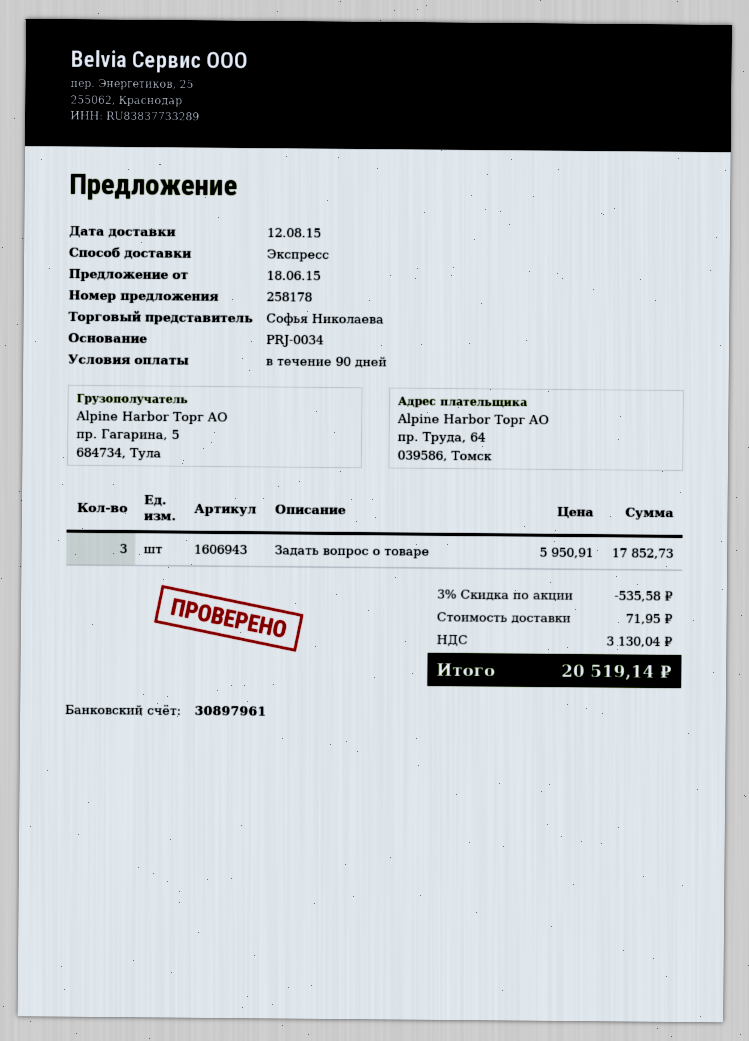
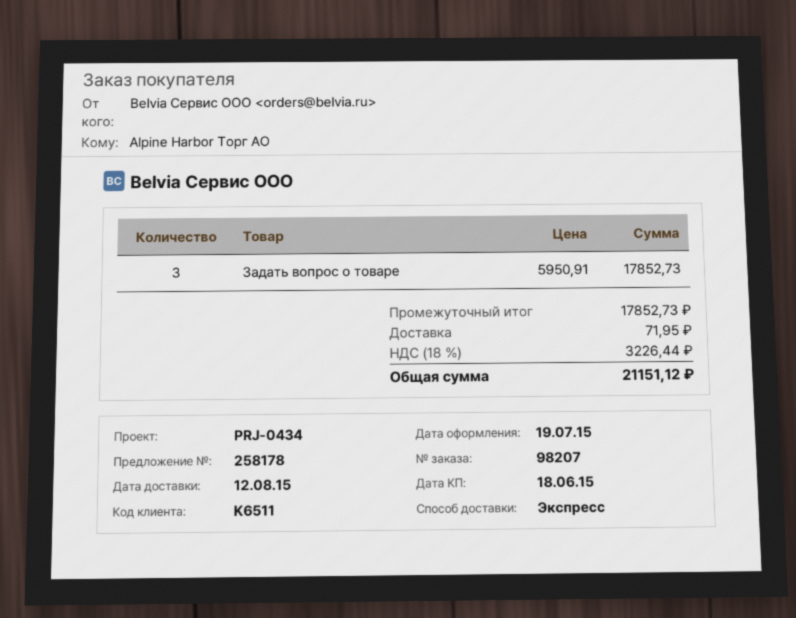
reference: PRJ-0034 -> PRJ-0434
discount: 3% = 535.58 -> none
tax: 3130.04 -> 3226.44
total: 20519.14 -> 21151.12

